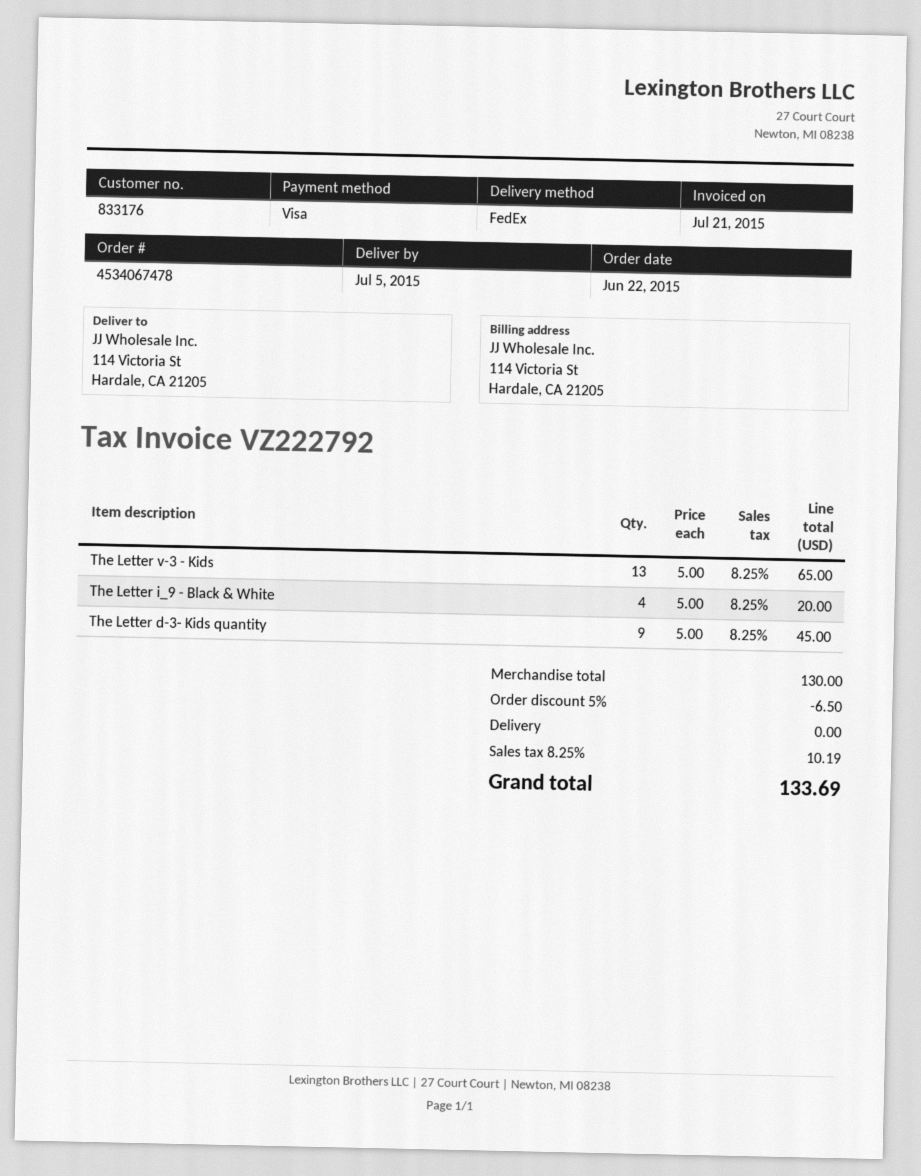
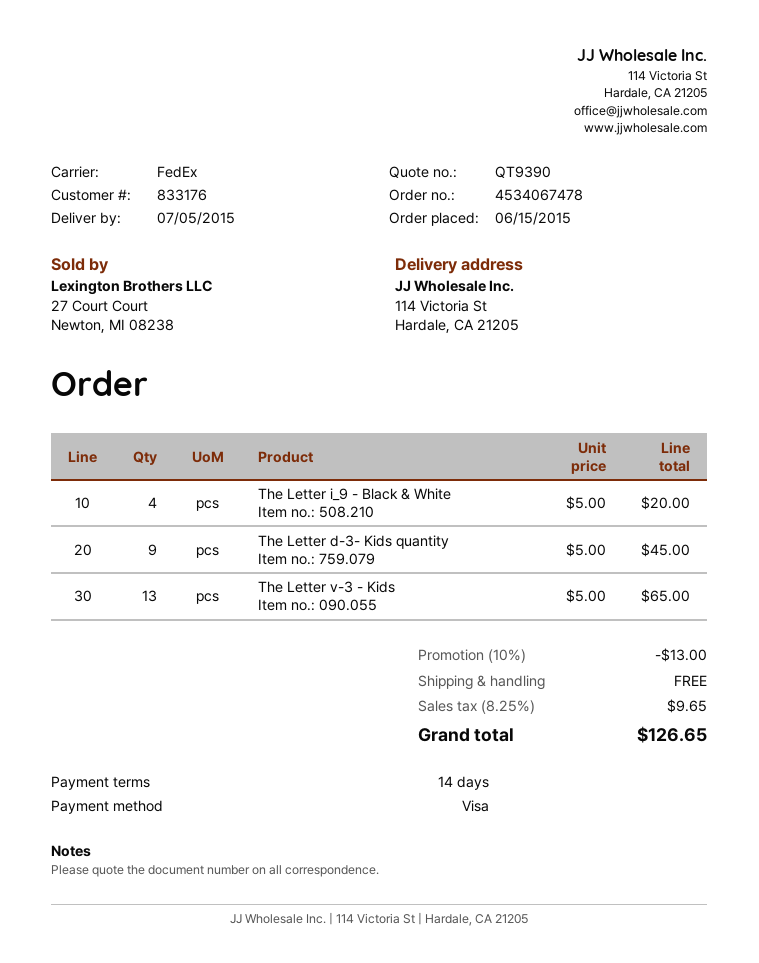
order date: 2015-06-22 -> 2015-06-15
discount: 5% = 6.50 -> 10% = 13.00
tax: 8.25% = 10.19 -> 8.25% = 9.65
total: 133.69 -> 126.65

